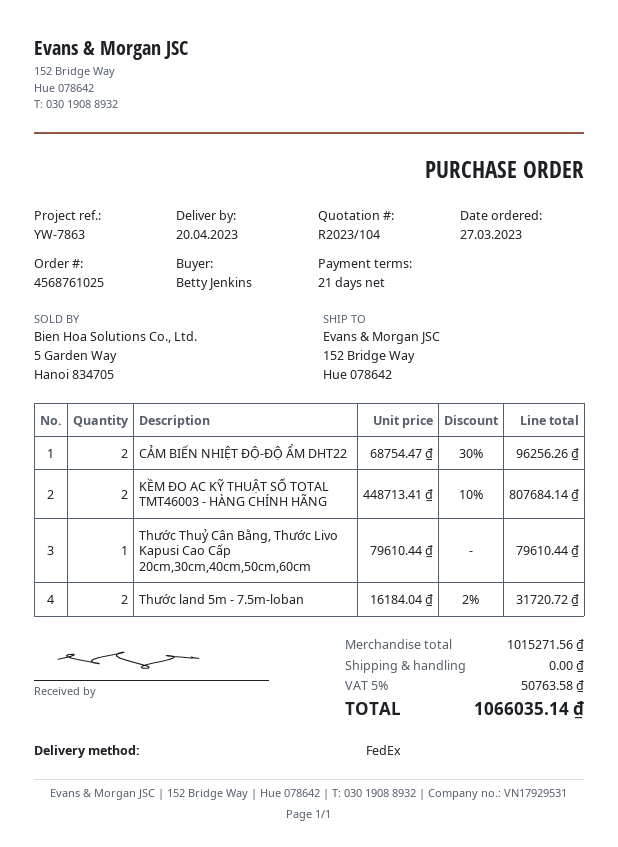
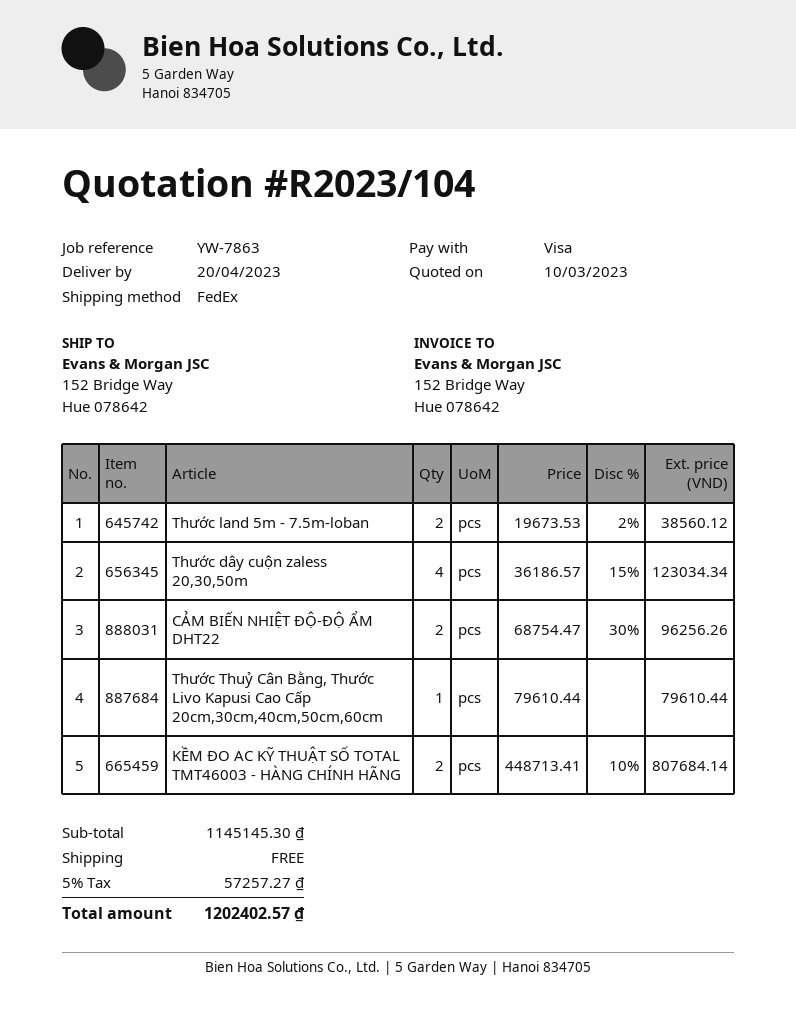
Thước land 5m - 7.5m-loban: 2 x 16184.04 - 2% = 31720.72 -> 2 x 19673.53 - 2% = 38560.12
Thước dây cuộn zaless 20,30,50m: none -> 4 x 36186.57 - 15% = 123034.34
subtotal: 1015271.56 -> 1145145.30
tax: 5% = 50763.58 -> 5% = 57257.27
total: 1066035.14 -> 1202402.57

